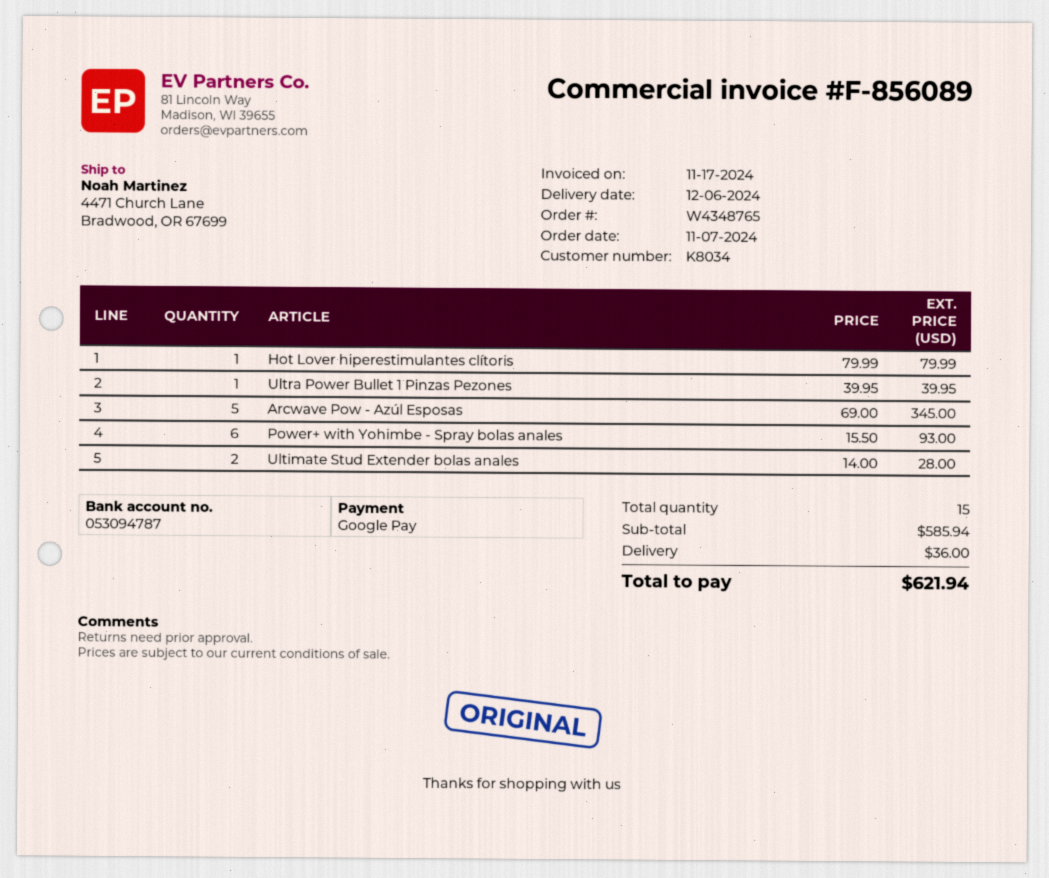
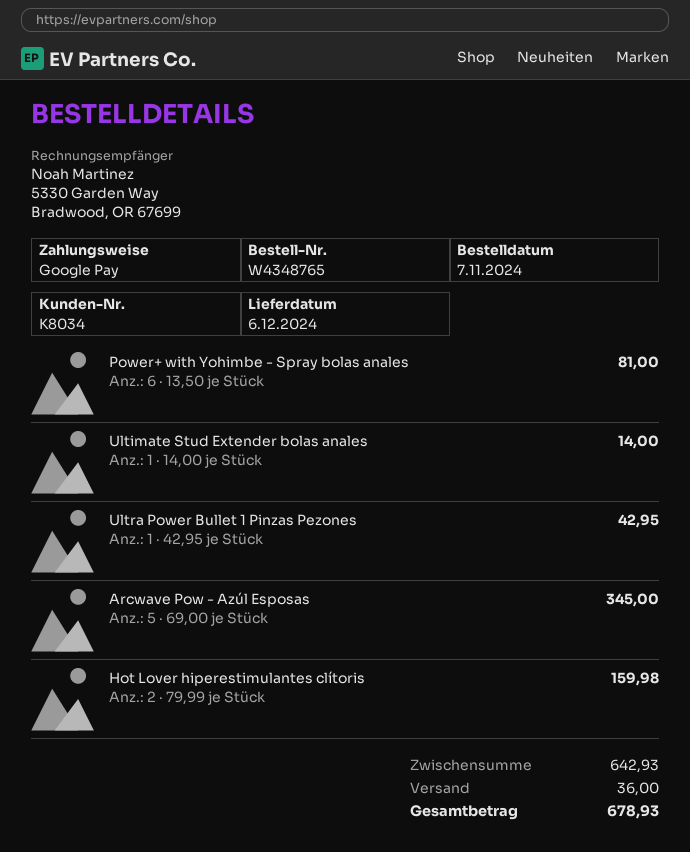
Hot Lover hiperestimulantes clítoris: 1 x 79.99 = 79.99 -> 2 x 79.99 = 159.98
Ultra Power Bullet 1 Pinzas Pezones: 1 x 39.95 = 39.95 -> 1 x 42.95 = 42.95
Power+ with Yohimbe - Spray bolas anales: 6 x 15.50 = 93.00 -> 6 x 13.50 = 81.00
Ultimate Stud Extender bolas anales: 2 x 14.00 = 28.00 -> 1 x 14.00 = 14.00
subtotal: 585.94 -> 642.93
total: 621.94 -> 678.93

